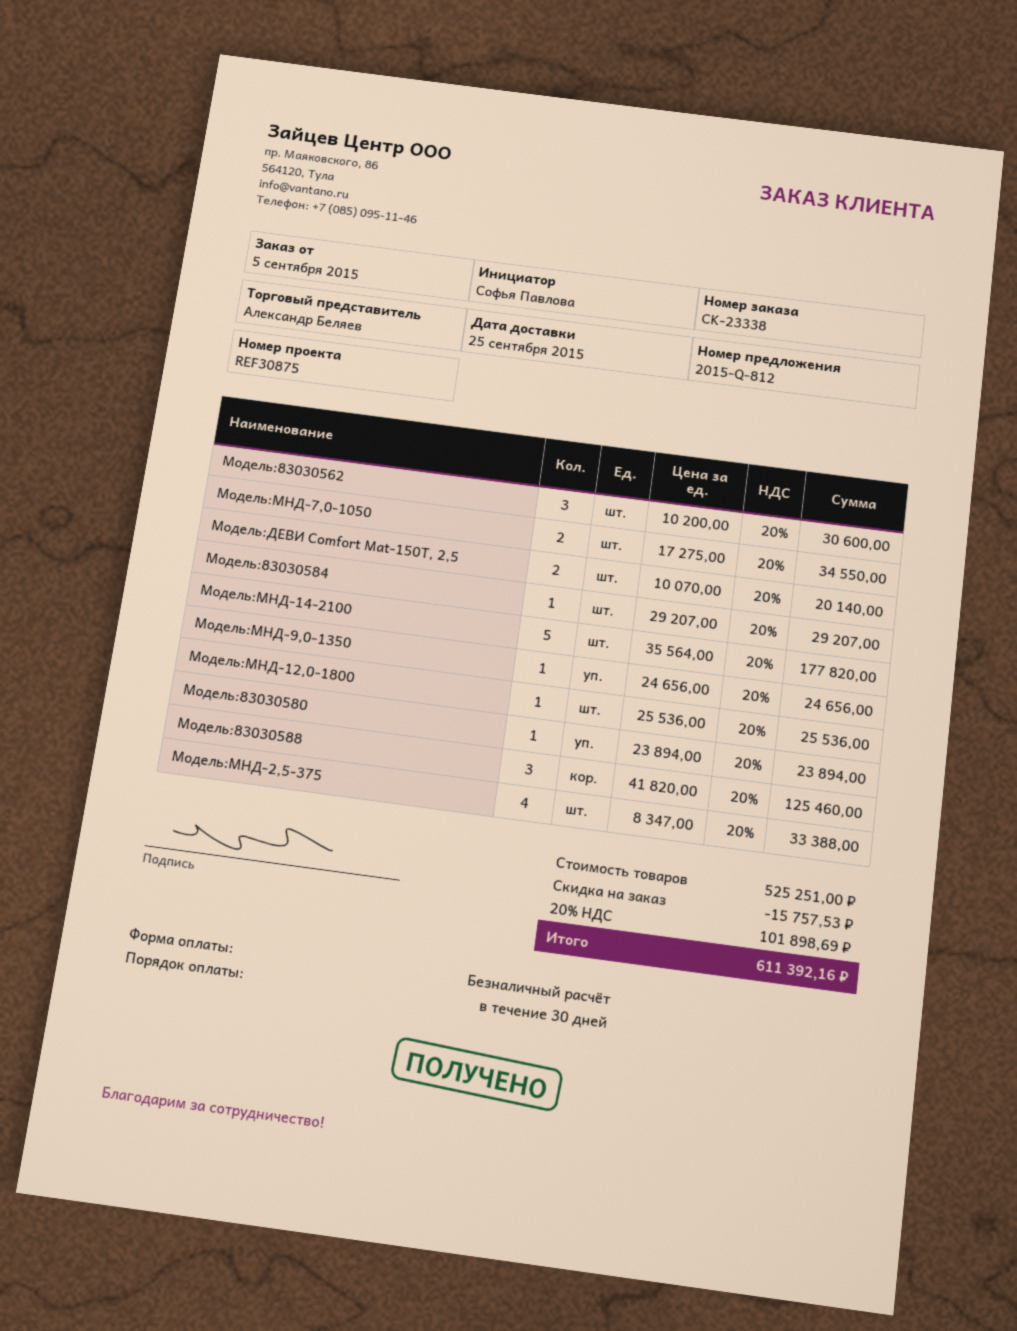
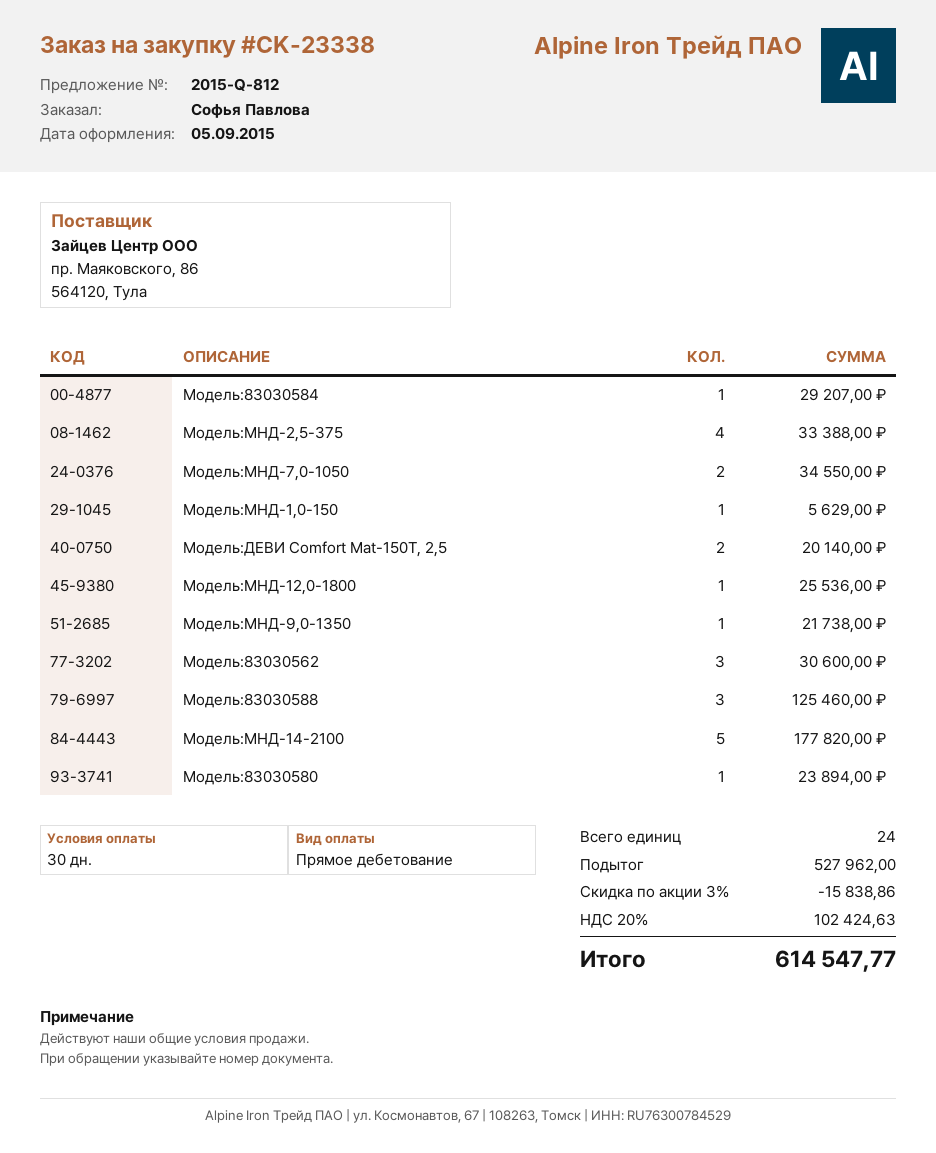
payment method: bank transfer -> direct debit
Модель:МНД-9,0-1350: 1 for 24656.00 -> 1 for 21738.00
Модель:МНД-1,0-150: none -> 1 for 5629.00
subtotal: 525251.00 -> 527962.00
discount: 15757.53 -> 15838.86
tax: 20% = 101898.69 -> 20% = 102424.63
total: 611392.16 -> 614547.77

